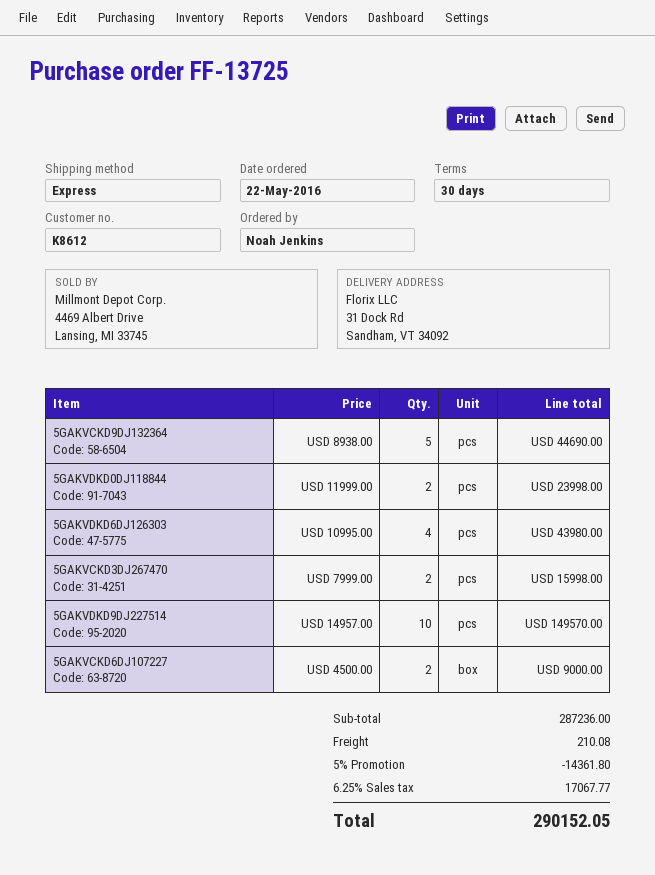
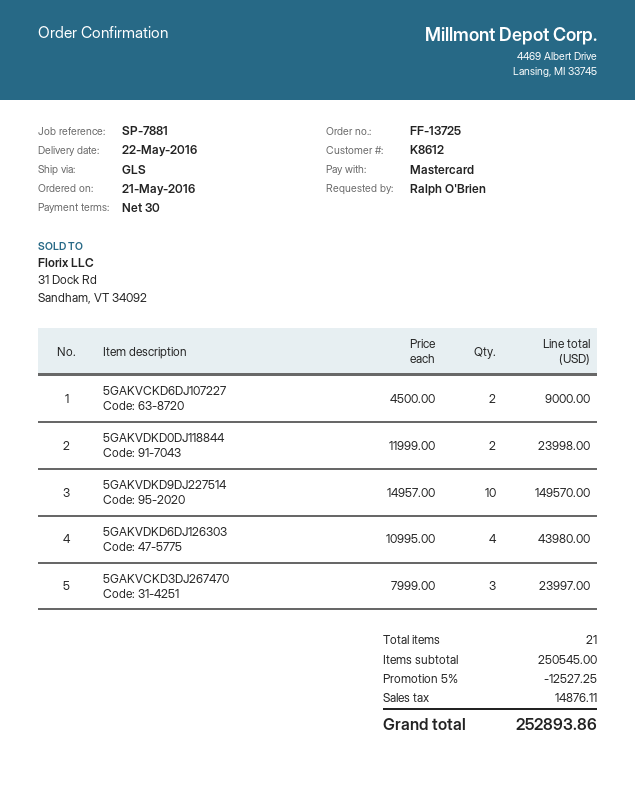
order date: 2016-05-22 -> 2016-05-21
ordered by: Noah Jenkins -> Ralph O'Brien
shipping method: express -> GLS
5GAKVCKD9DJ132364: 5 x 8938.00 = 44690.00 -> none
5GAKVCKD3DJ267470: 2 x 7999.00 = 15998.00 -> 3 x 7999.00 = 23997.00
subtotal: 287236.00 -> 250545.00
discount: 5% = 14361.80 -> 5% = 12527.25
shipping: 210.08 -> none
tax: 17067.77 -> 14876.11
total: 290152.05 -> 252893.86

